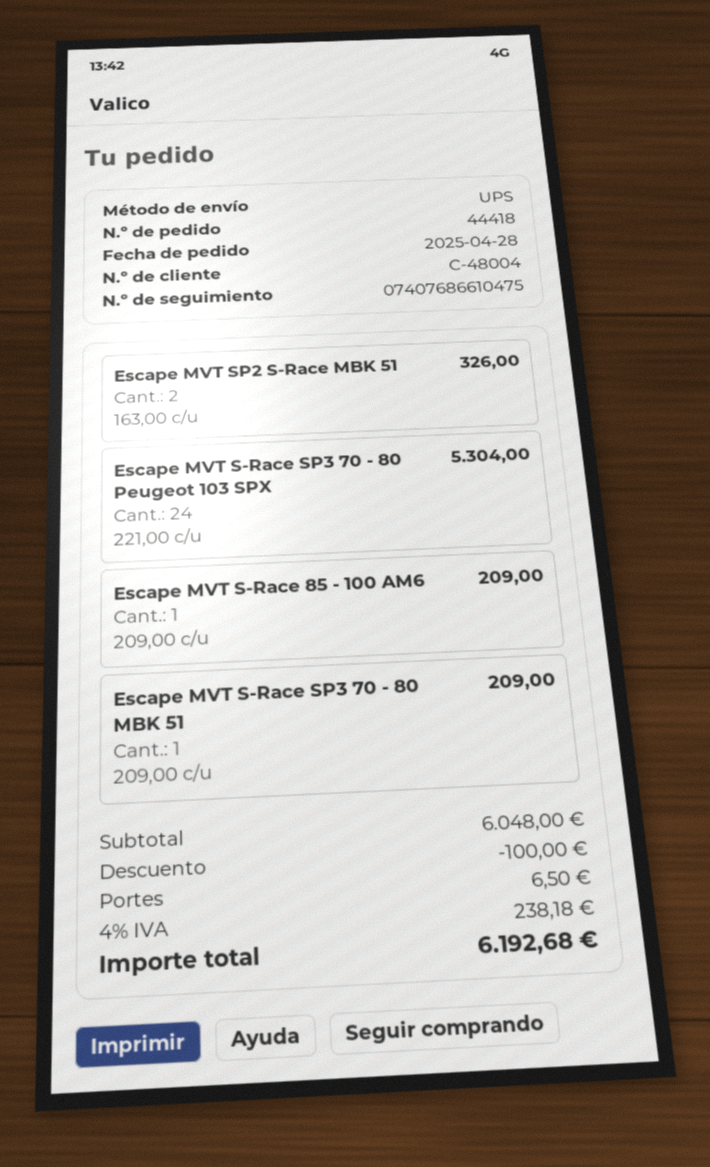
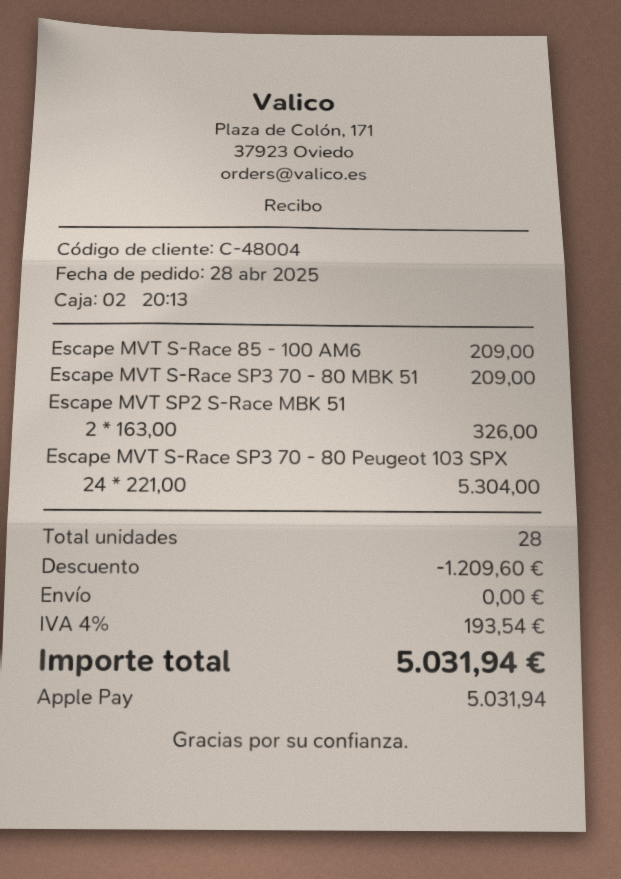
discount: 100.00 -> 1209.60
shipping: 6.50 -> 0.00
tax: 4% = 238.18 -> 4% = 193.54
total: 6192.68 -> 5031.94

